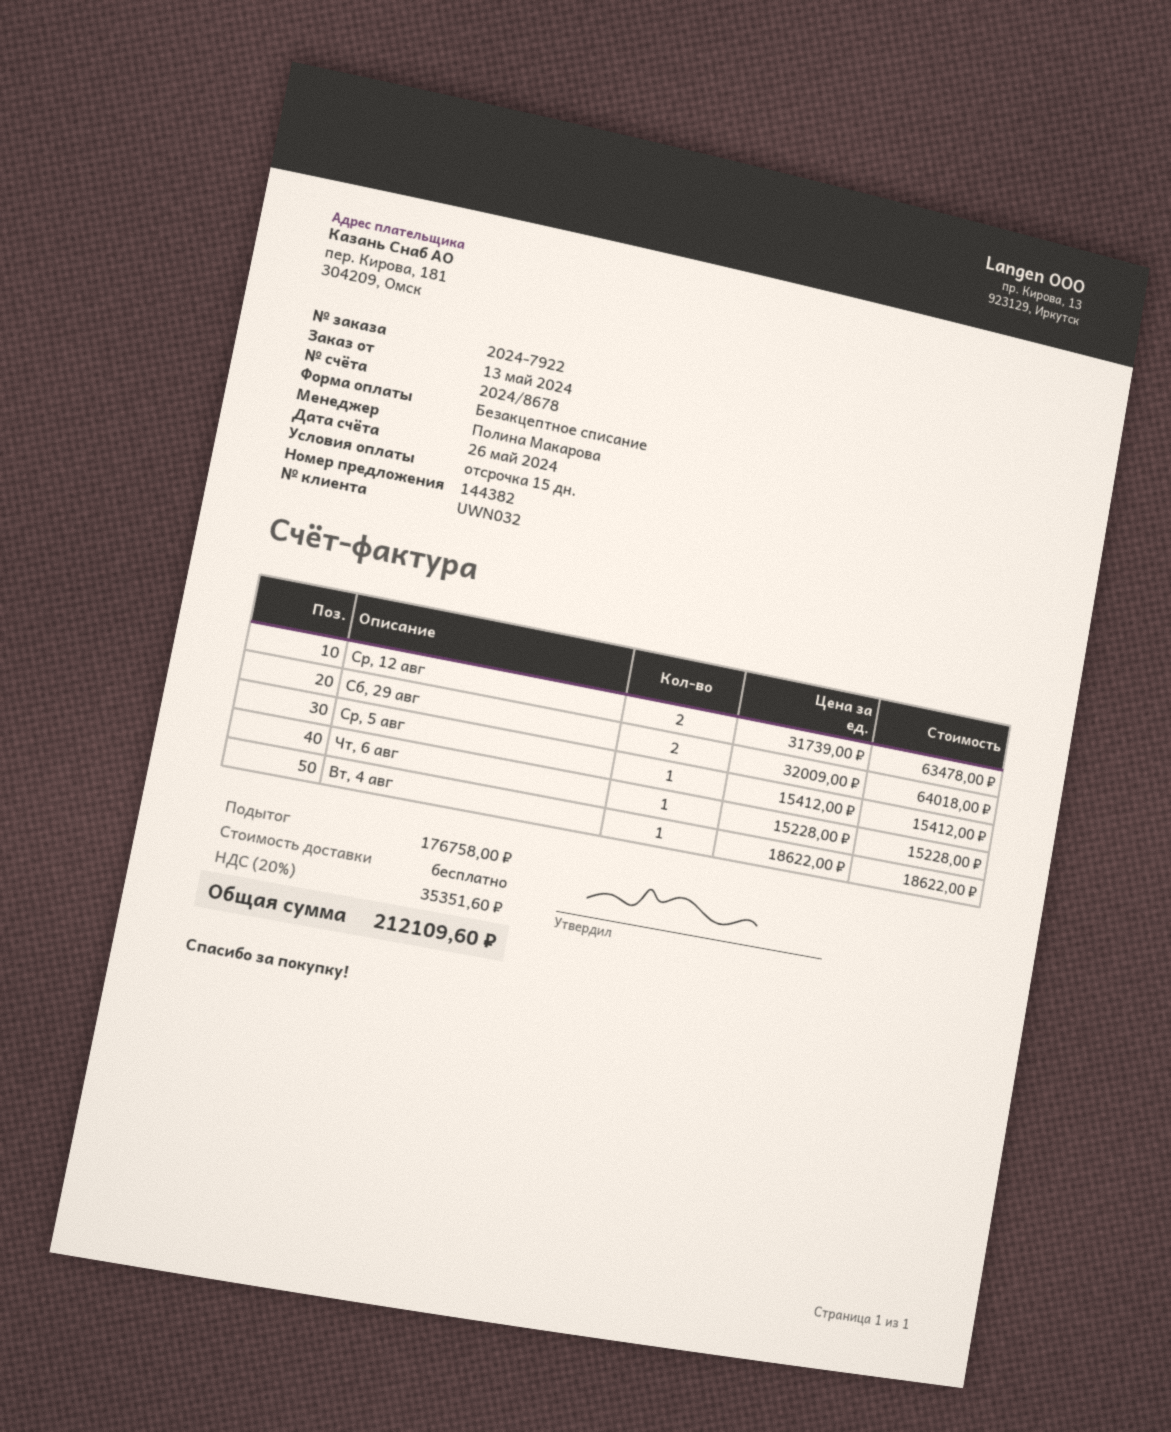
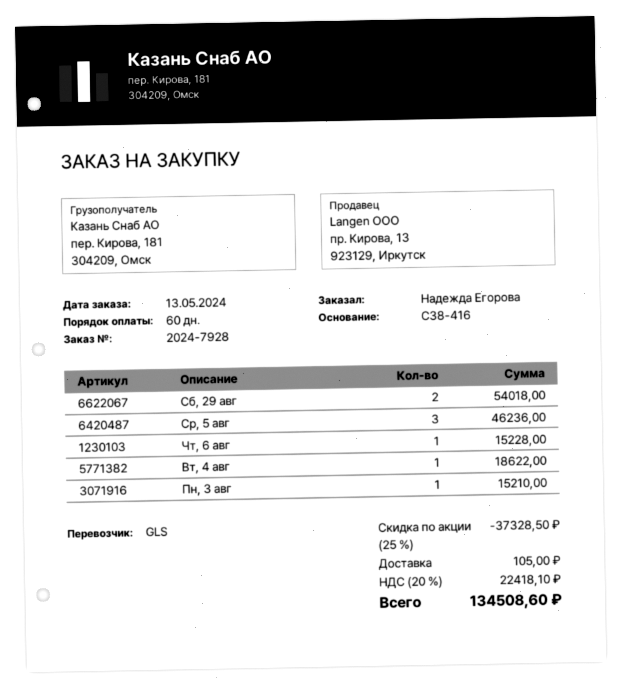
order number: 2024-7922 -> 2024-7928
payment terms: 15 days -> 60 days
Ср, 12 авг: 2 for 63478.00 -> none
Сб, 29 авг: 2 for 64018.00 -> 2 for 54018.00
Ср, 5 авг: 1 for 15412.00 -> 3 for 46236.00
Пн, 3 авг: none -> 1 for 15210.00
discount: none -> 25% = 37328.50
shipping: 0.00 -> 105.00
tax: 20% = 35351.60 -> 20% = 22418.10
total: 212109.60 -> 134508.60

